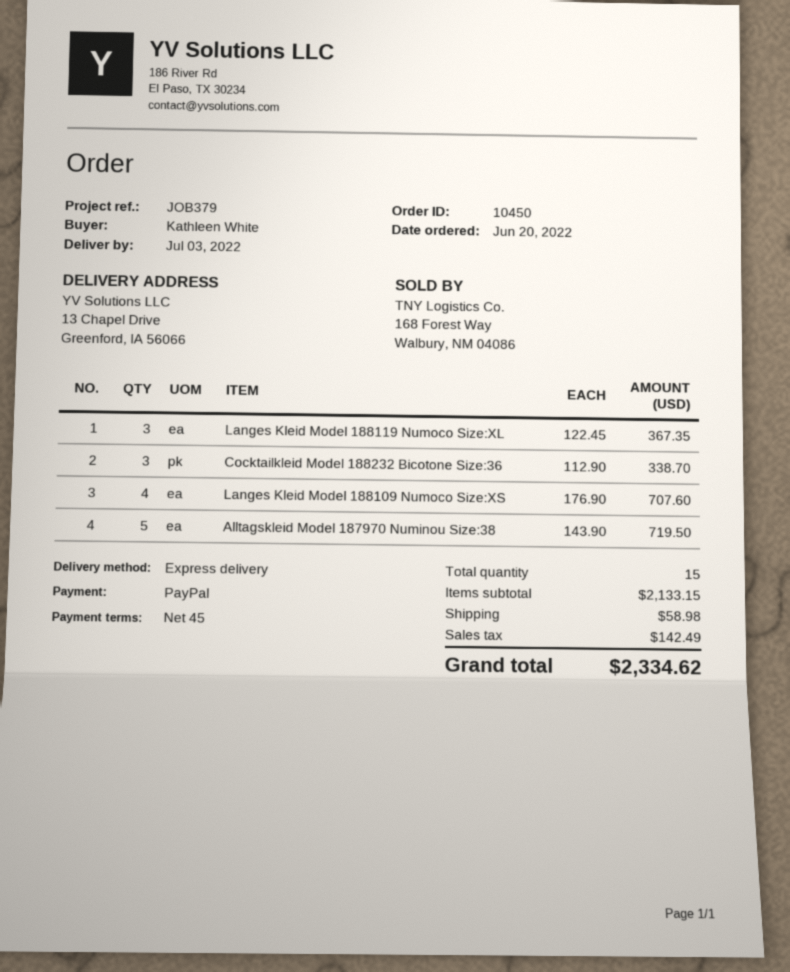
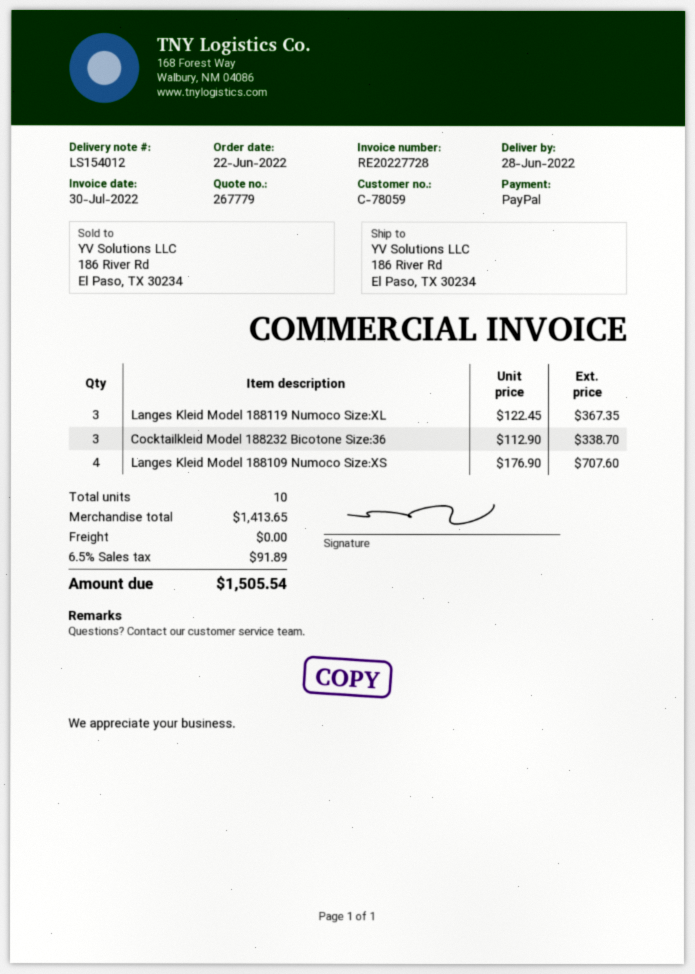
order date: 2022-06-20 -> 2022-06-22
delivery date: 2022-07-03 -> 2022-06-28
ship to: 13 Chapel Drive, Greenford, IA 56066 -> 186 River Rd, El Paso, TX 30234
Alltagskleid Model 187970 Numinou Size:38: 5 x 143.90 = 719.50 -> none
total quantity: 15 -> 10
subtotal: 2133.15 -> 1413.65
shipping: 58.98 -> 0.00
tax: 142.49 -> 91.89
total: 2334.62 -> 1505.54

